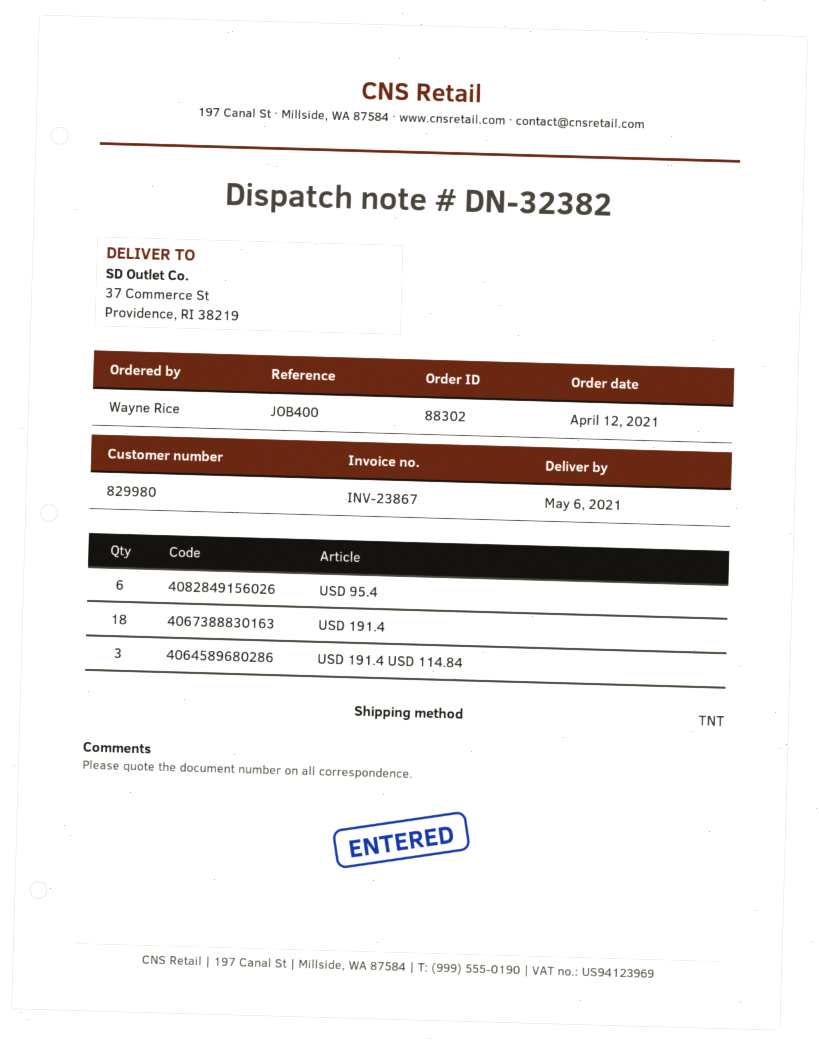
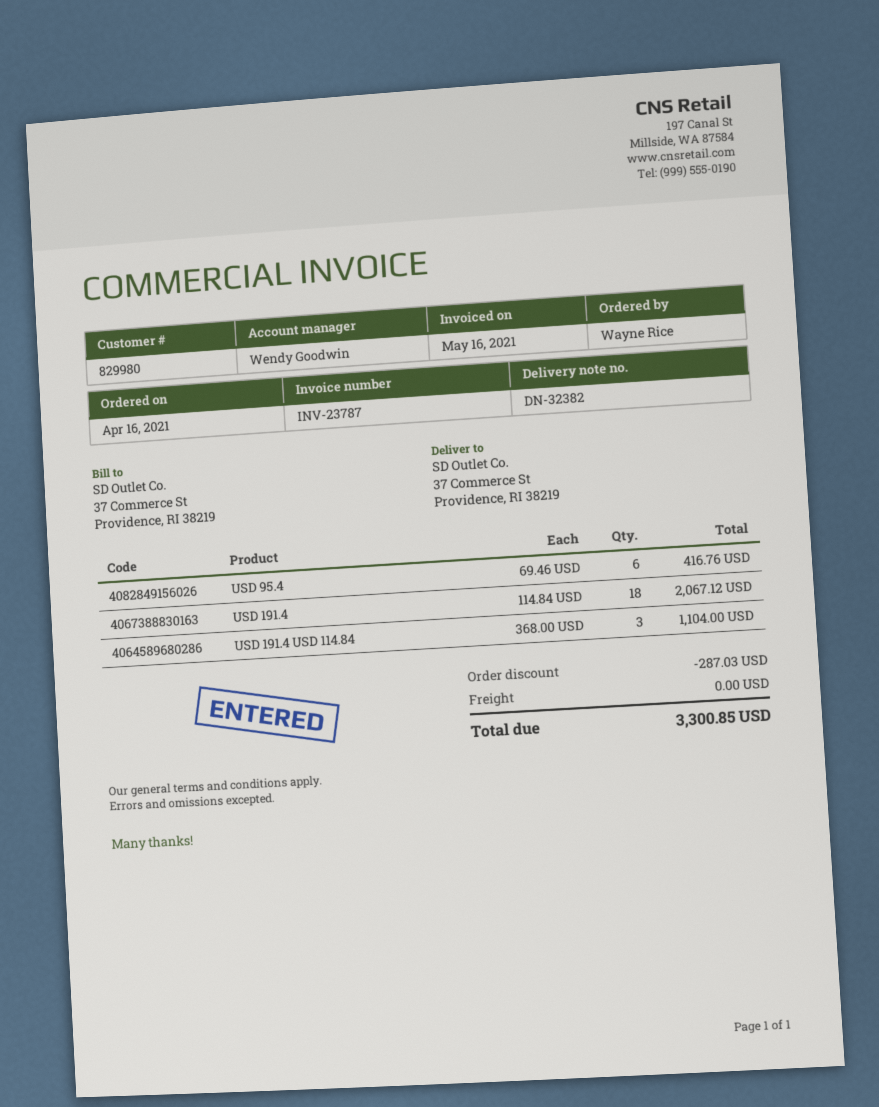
order date: 2021-04-12 -> 2021-04-16
invoice number: INV-23867 -> INV-23787

